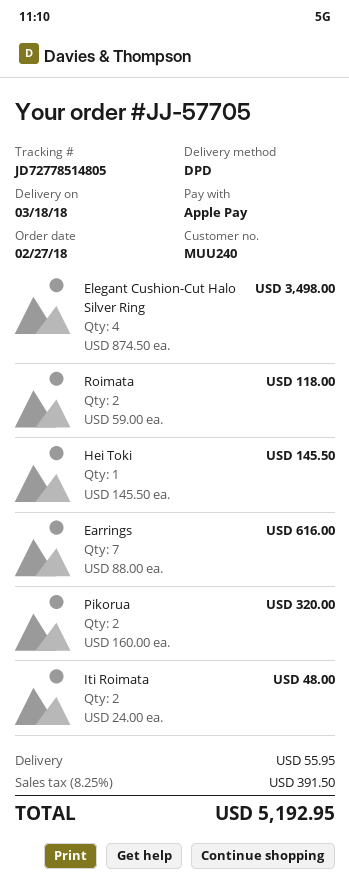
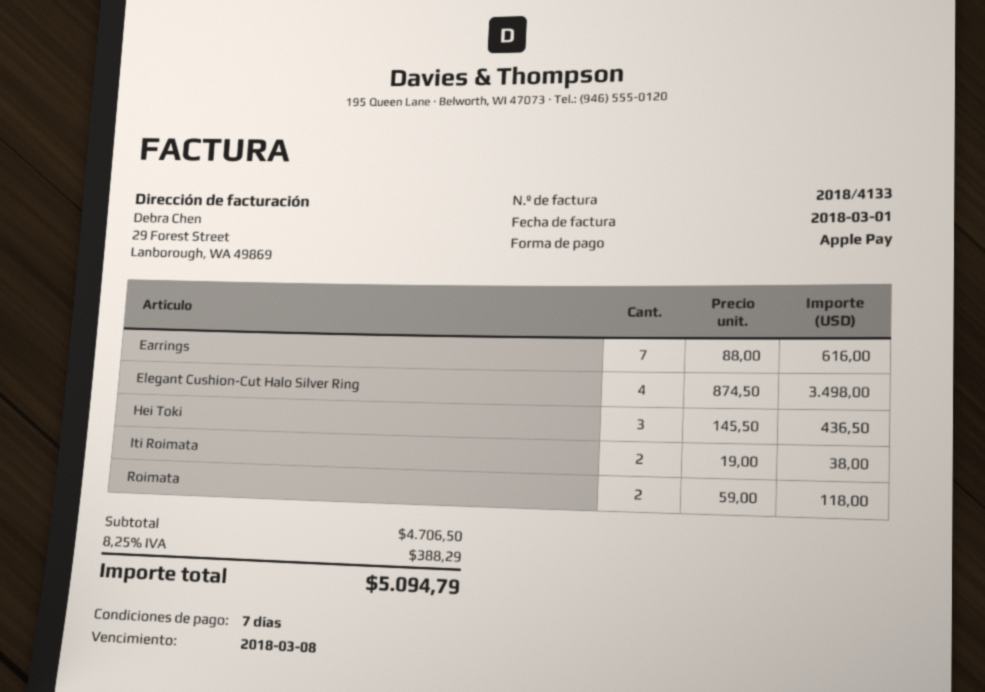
Hei Toki: 1 x 145.50 = 145.50 -> 3 x 145.50 = 436.50
Pikorua: 2 x 160.00 = 320.00 -> none
Iti Roimata: 2 x 24.00 = 48.00 -> 2 x 19.00 = 38.00
shipping: 55.95 -> none
tax: 8.25% = 391.50 -> 8.25% = 388.29
total: 5192.95 -> 5094.79

